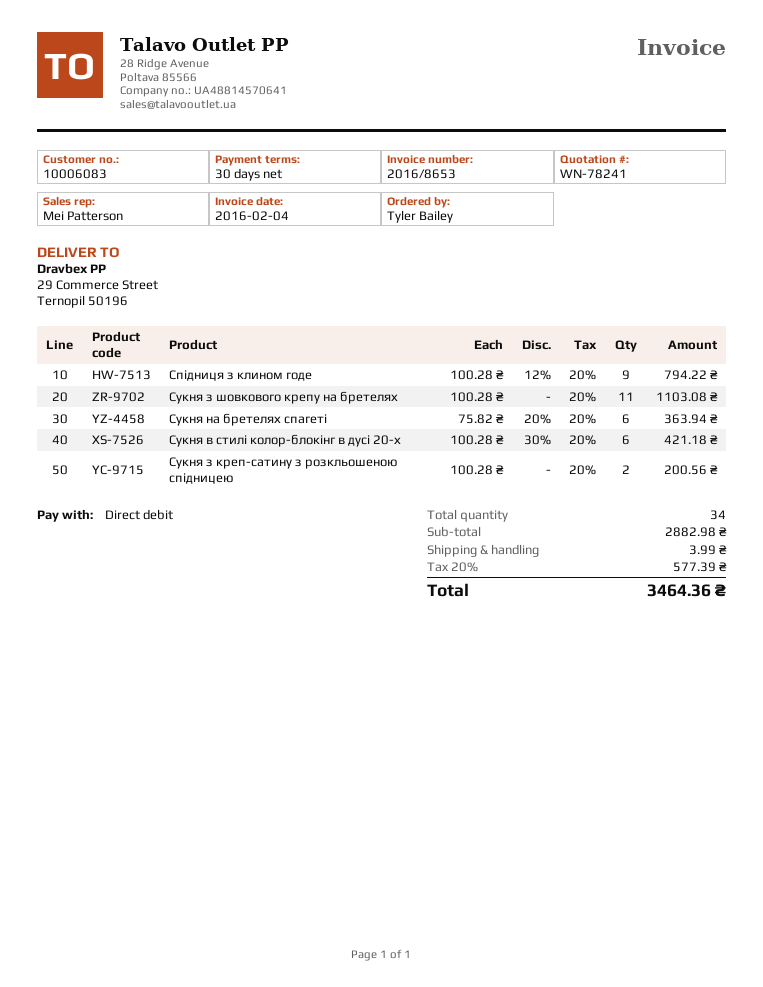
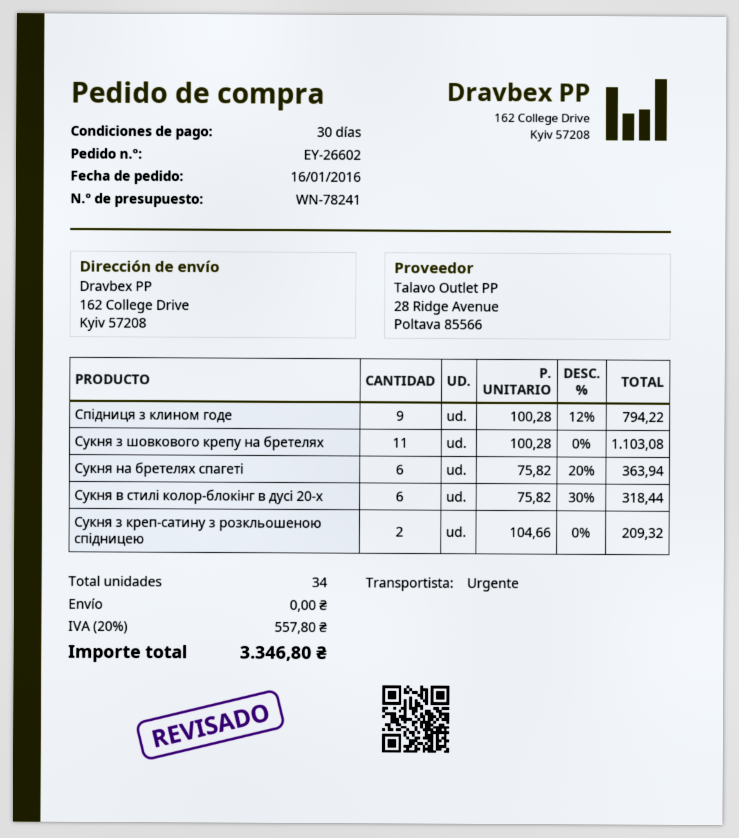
ship to: 29 Commerce Street, Ternopil 50196 -> 162 College Drive, Kyiv 57208
Сукня в стилі колор-блокінг в дусі 20-х: 6 x 100.28 - 30% = 421.18 -> 6 x 75.82 - 30% = 318.44
Сукня з креп-сатину з розкльошеною спідницею: 2 x 100.28 = 200.56 -> 2 x 104.66 = 209.32
shipping: 3.99 -> 0.00
tax: 20% = 577.39 -> 20% = 557.80
total: 3464.36 -> 3346.80

